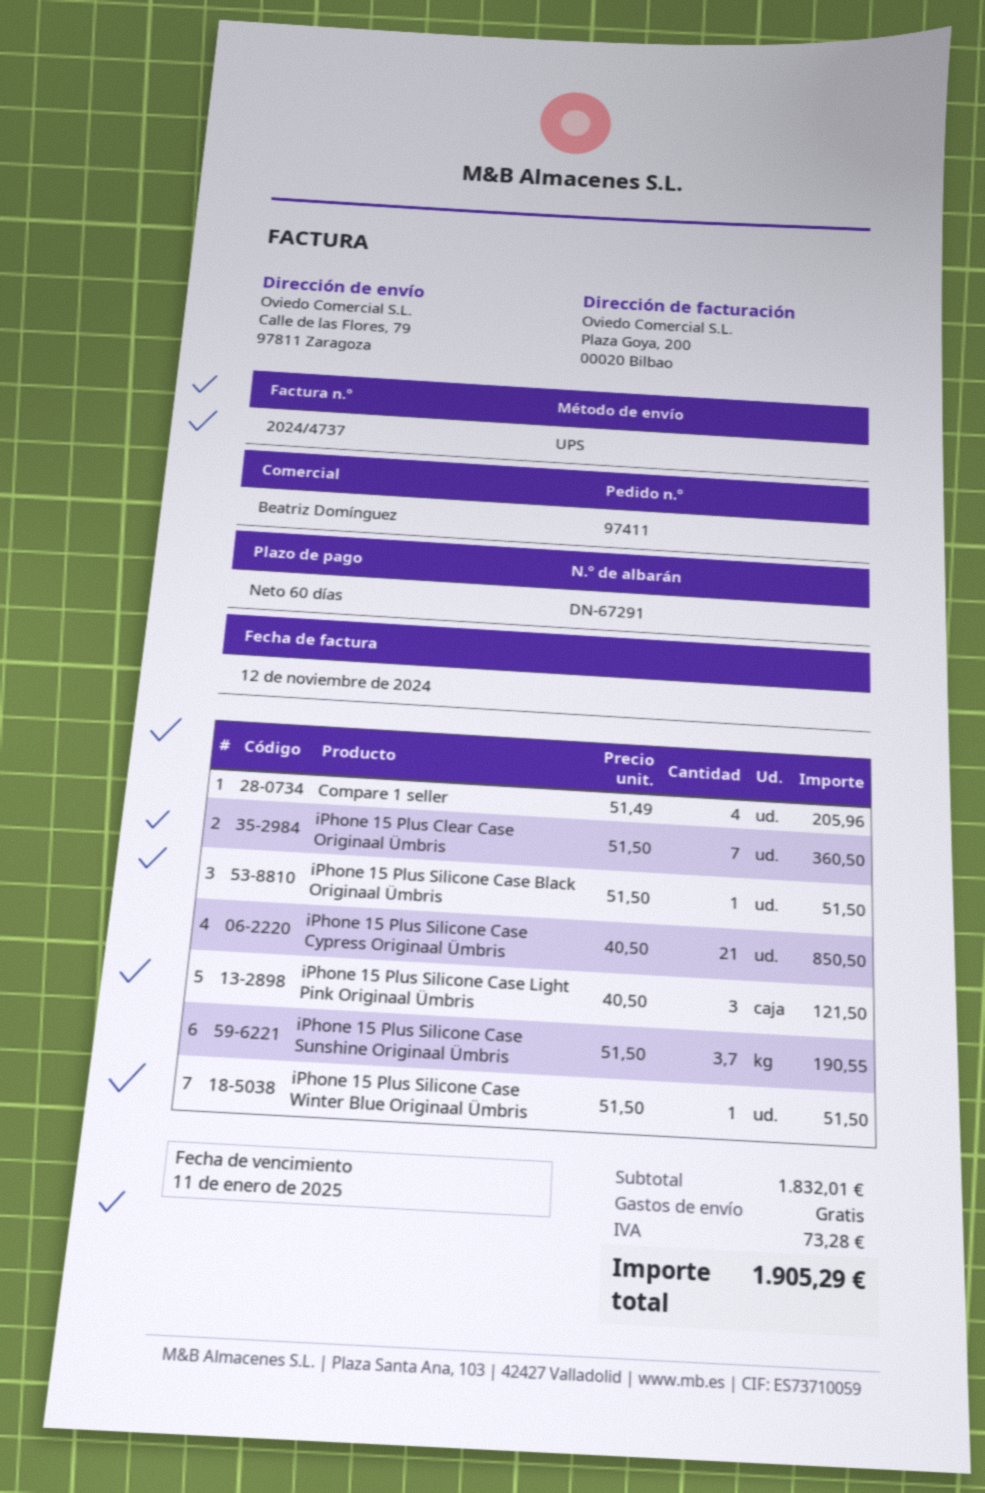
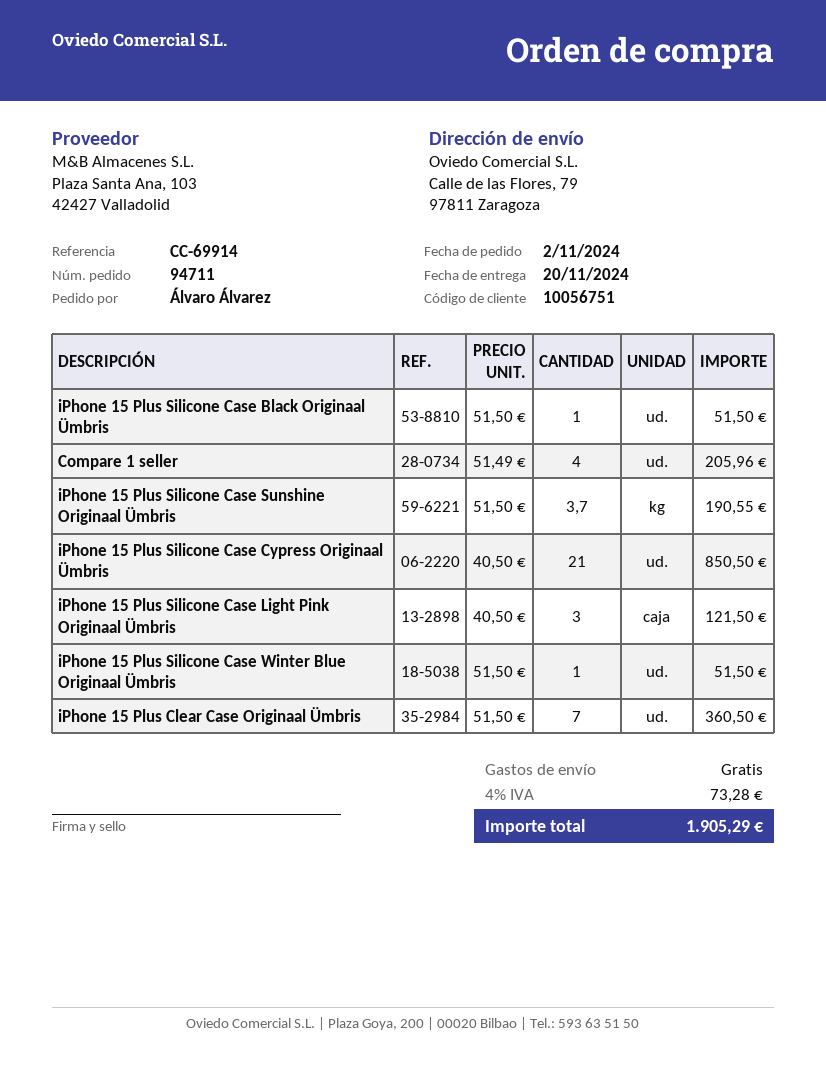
order number: 97411 -> 94711

